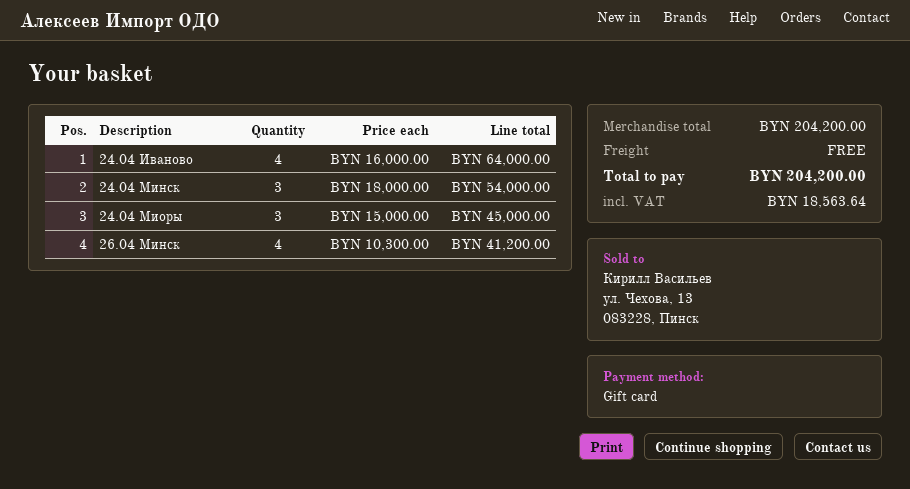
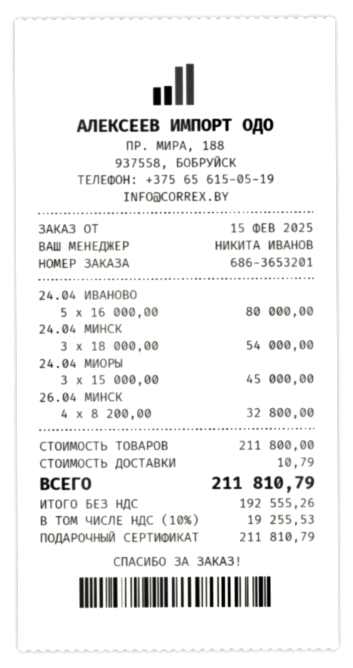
24.04 Иваново: 4 x 16000.00 = 64000.00 -> 5 x 16000.00 = 80000.00
26.04 Минск: 4 x 10300.00 = 41200.00 -> 4 x 8200.00 = 32800.00
subtotal: 204200.00 -> 211800.00
shipping: 0.00 -> 10.79
tax: 18563.64 -> 19255.53
total: 204200.00 -> 211810.79

